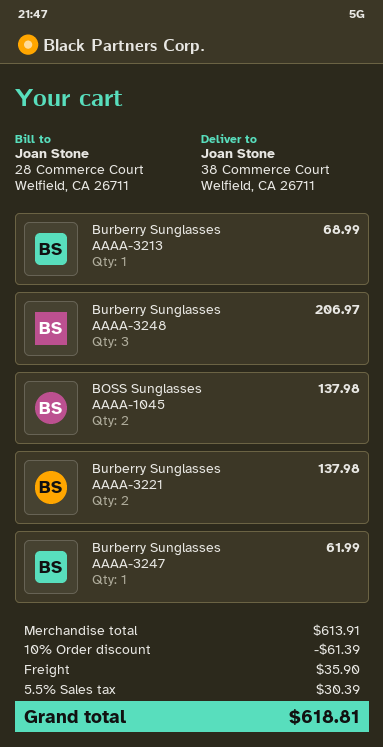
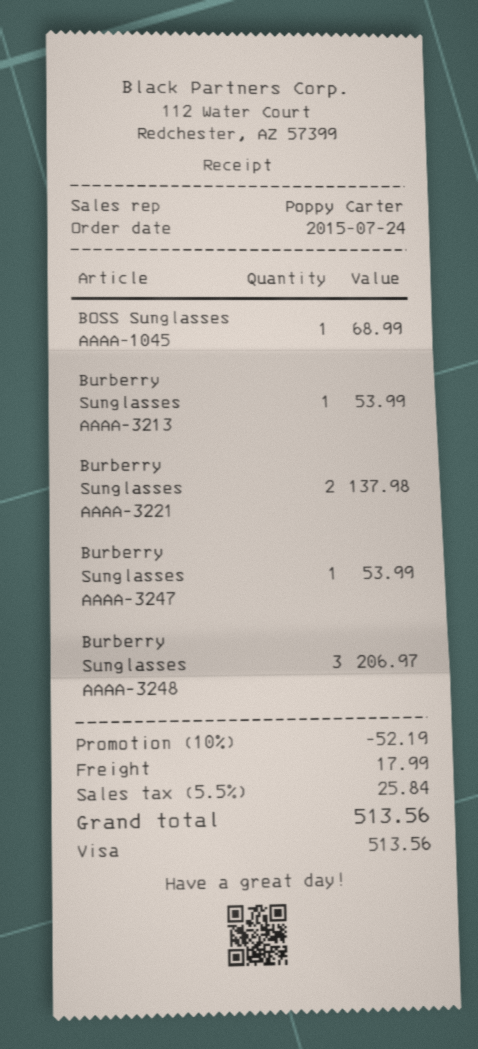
Burberry Sunglasses AAAA-3213: 1 for 68.99 -> 1 for 53.99
BOSS Sunglasses AAAA-1045: 2 for 137.98 -> 1 for 68.99
Burberry Sunglasses AAAA-3247: 1 for 61.99 -> 1 for 53.99
discount: 10% = 61.39 -> 10% = 52.19
shipping: 35.90 -> 17.99
tax: 5.5% = 30.39 -> 5.5% = 25.84
total: 618.81 -> 513.56

